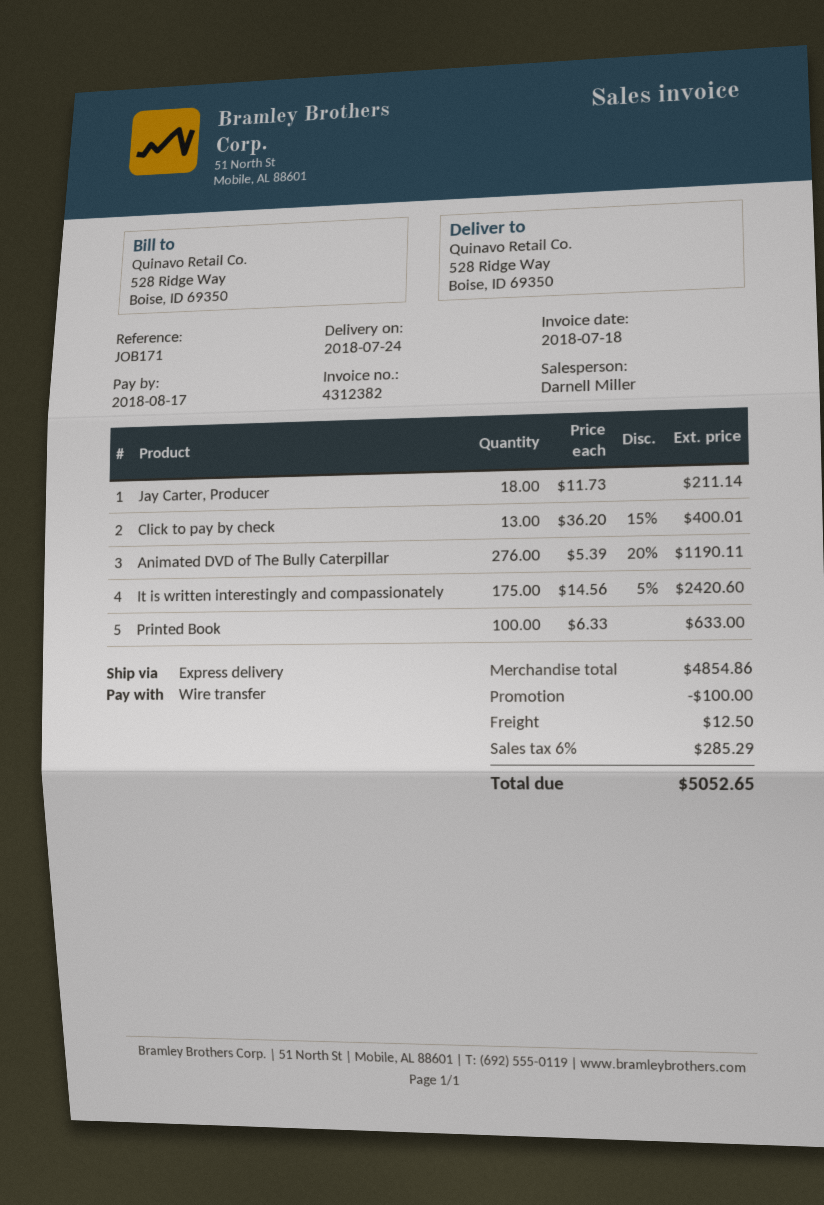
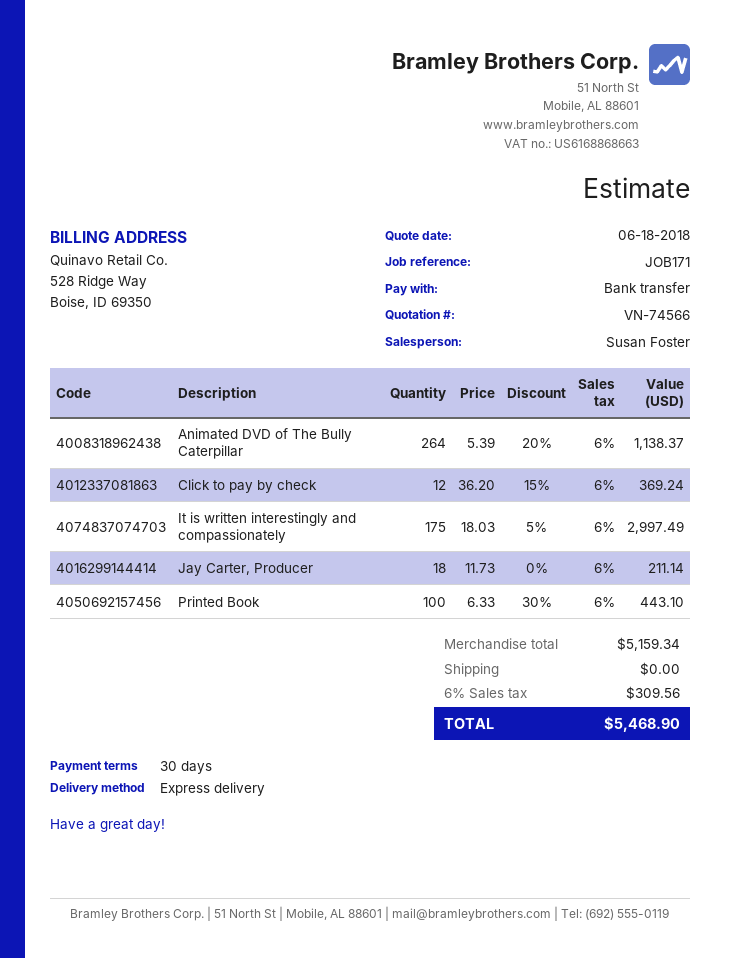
sales rep: Darnell Miller -> Susan Foster
Click to pay by check: 13 x 36.20 - 15% = 400.01 -> 12 x 36.20 - 15% = 369.24
Animated DVD of The Bully Caterpillar: 276 x 5.39 - 20% = 1190.11 -> 264 x 5.39 - 20% = 1138.37
It is written interestingly and compassionately: 175 x 14.56 - 5% = 2420.60 -> 175 x 18.03 - 5% = 2997.49
Printed Book: 100 x 6.33 = 633.00 -> 100 x 6.33 - 30% = 443.10
subtotal: 4854.86 -> 5159.34
discount: 100.00 -> none
shipping: 12.50 -> 0.00
tax: 6% = 285.29 -> 6% = 309.56
total: 5052.65 -> 5468.90

